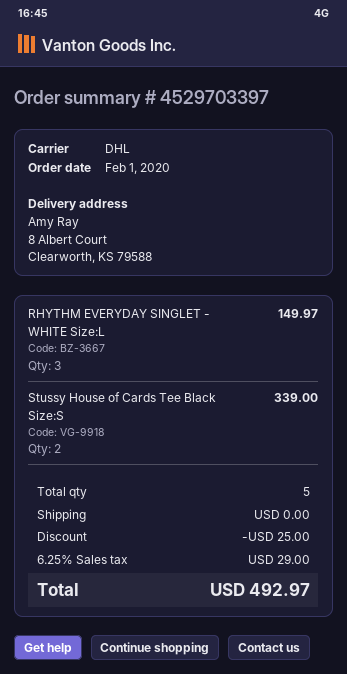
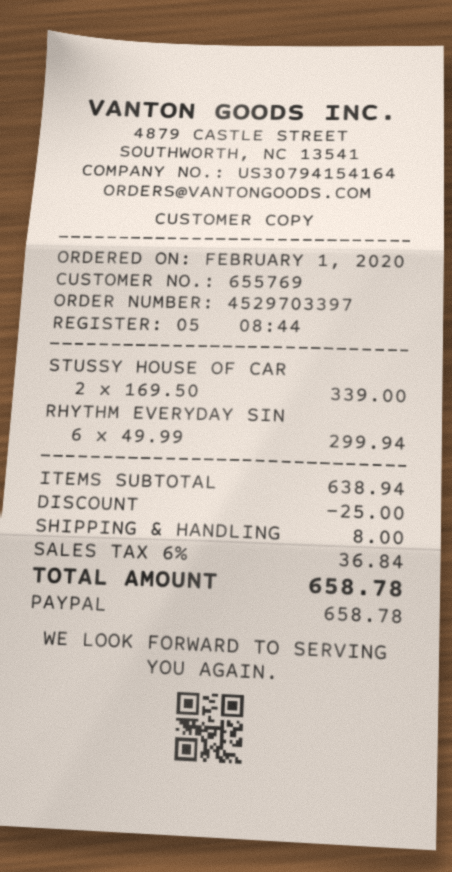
RHYTHM EVERYDAY SINGLET - WHITE Size:L: 3 for 149.97 -> 6 for 299.94
shipping: 0.00 -> 8.00
tax: 6.25% = 29.00 -> 6% = 36.84
total: 492.97 -> 658.78

